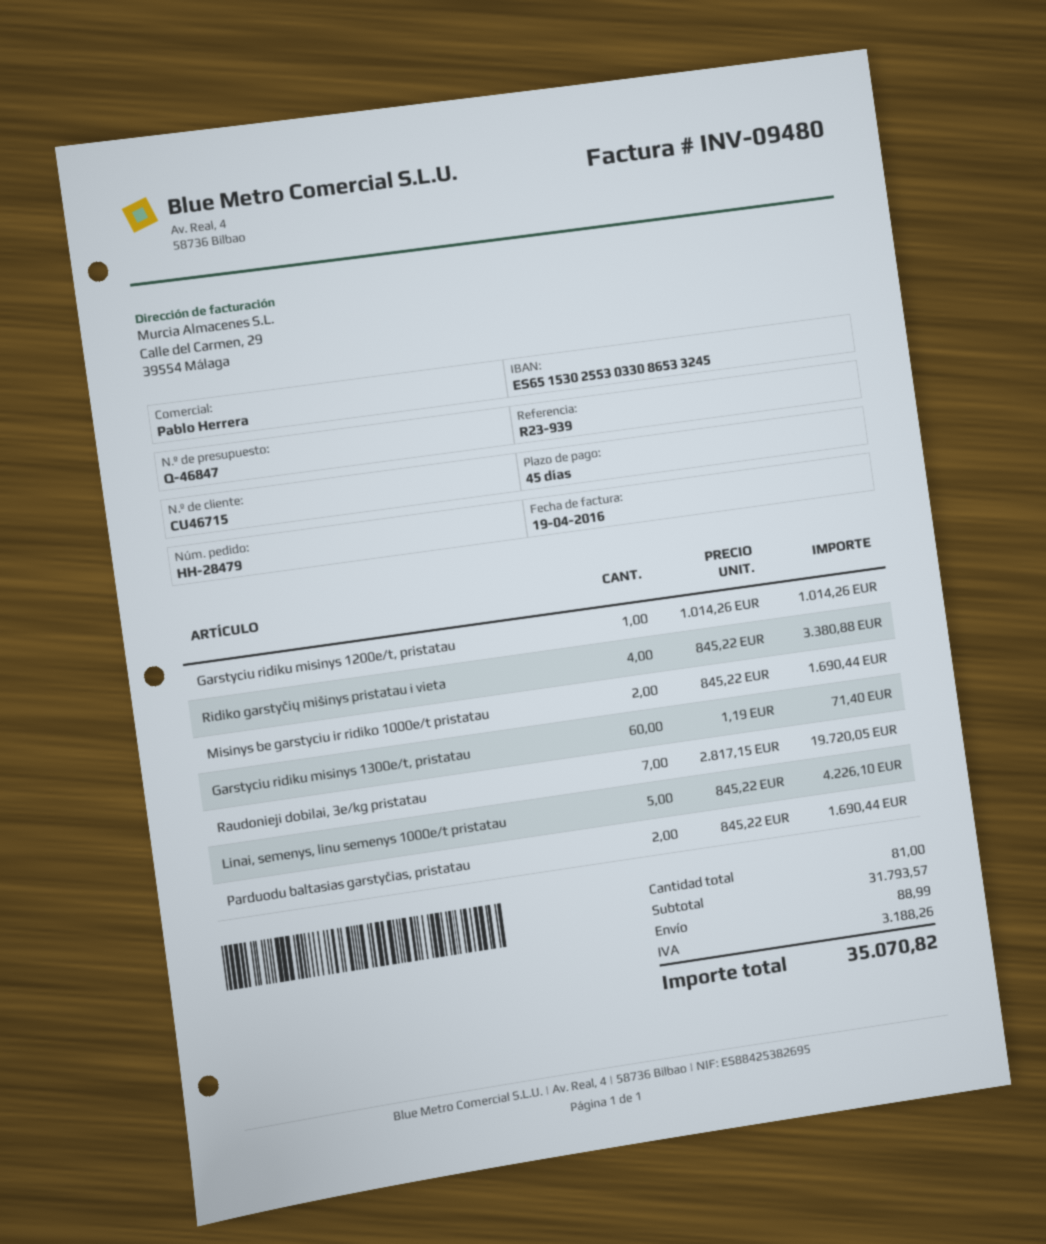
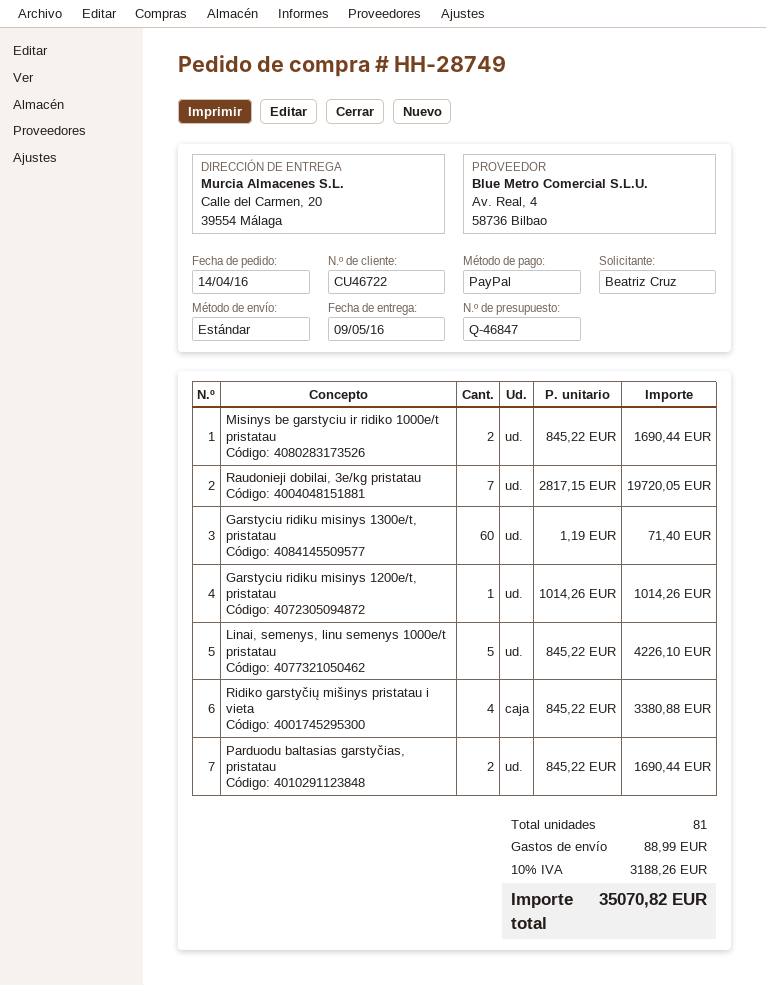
order number: HH-28479 -> HH-28749
customer number: CU46715 -> CU46722

